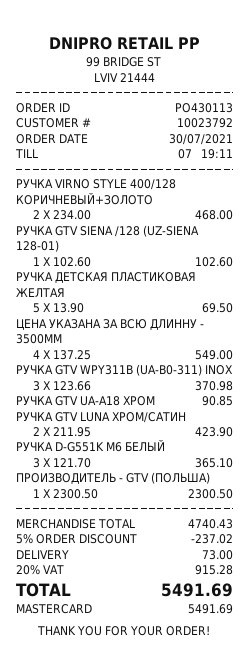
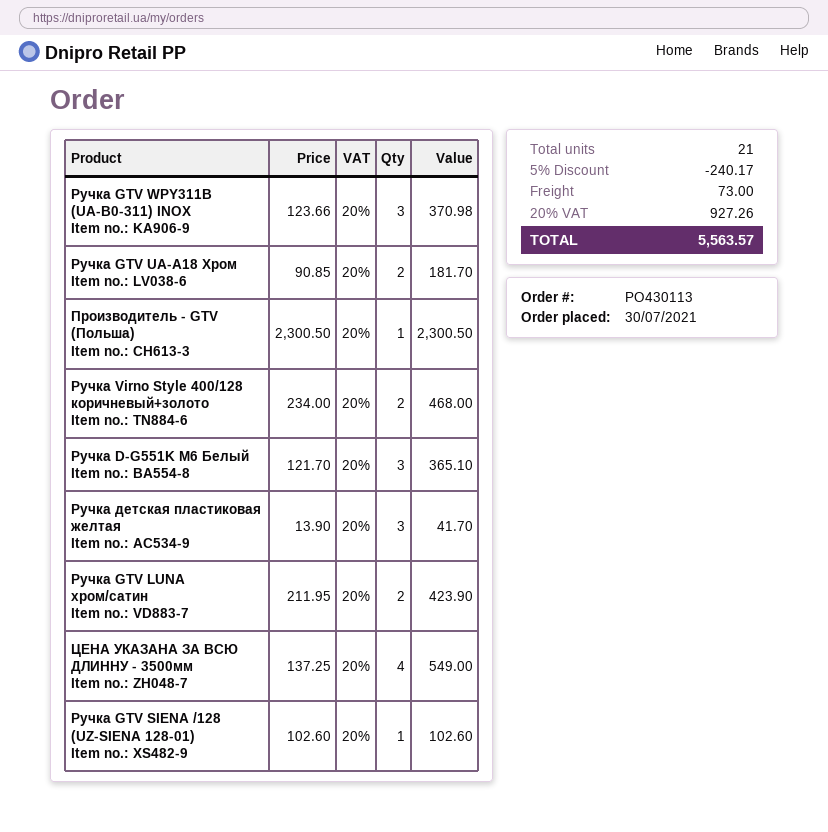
РУЧКА ДЕТСКАЯ ПЛАСТИКОВАЯ ЖЕЛТАЯ: 5 x 13.90 = 69.50 -> 3 x 13.90 = 41.70
РУЧКА GTV UA-A18 ХРОМ: 1 x 90.85 = 90.85 -> 2 x 90.85 = 181.70
discount: 5% = 237.02 -> 5% = 240.17
tax: 20% = 915.28 -> 20% = 927.26
total: 5491.69 -> 5563.57

